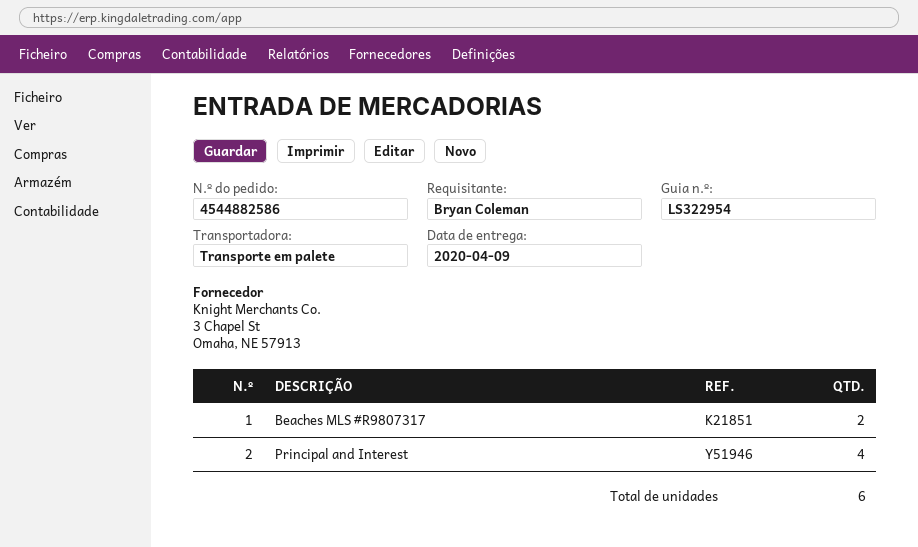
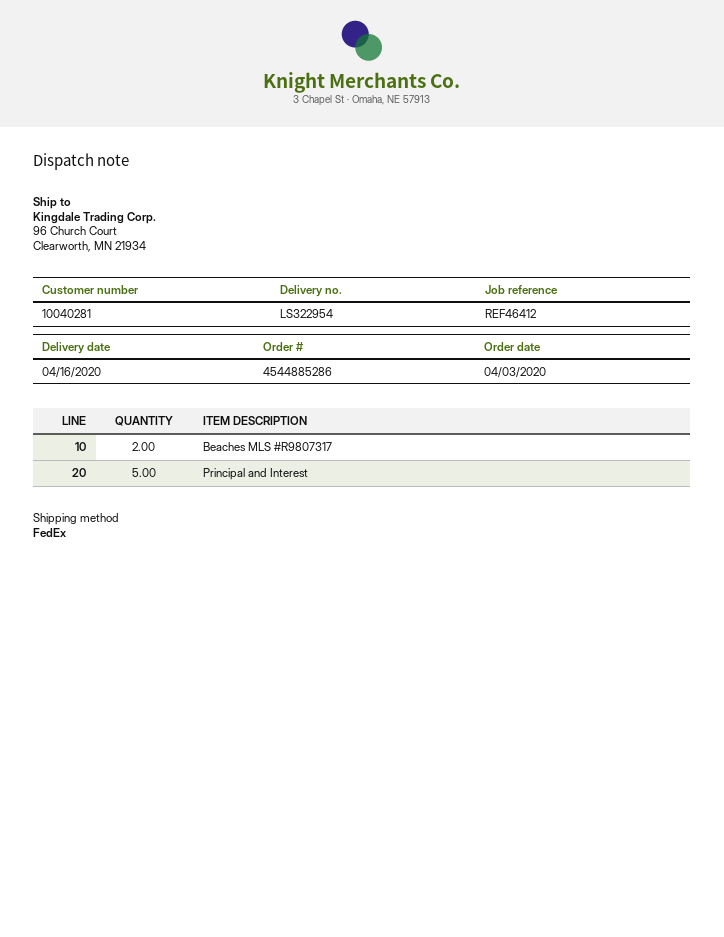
order number: 4544882586 -> 4544885286
delivery date: 2020-04-09 -> 2020-04-16
shipping method: pallet freight -> FedEx
Principal and Interest: 4 -> 5

